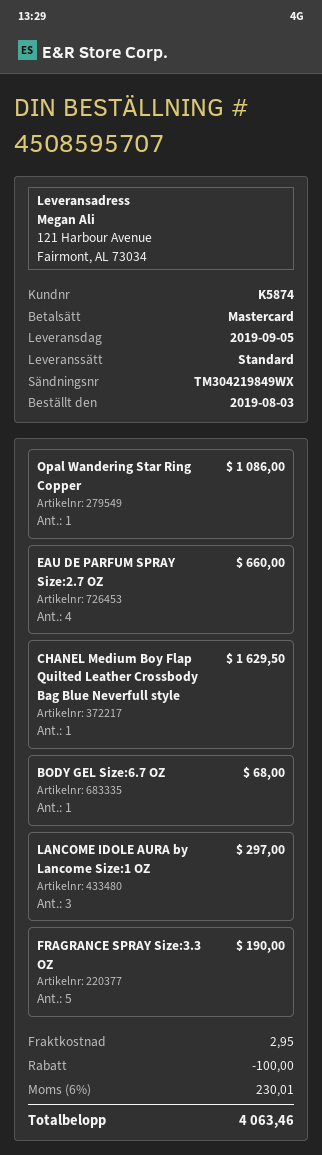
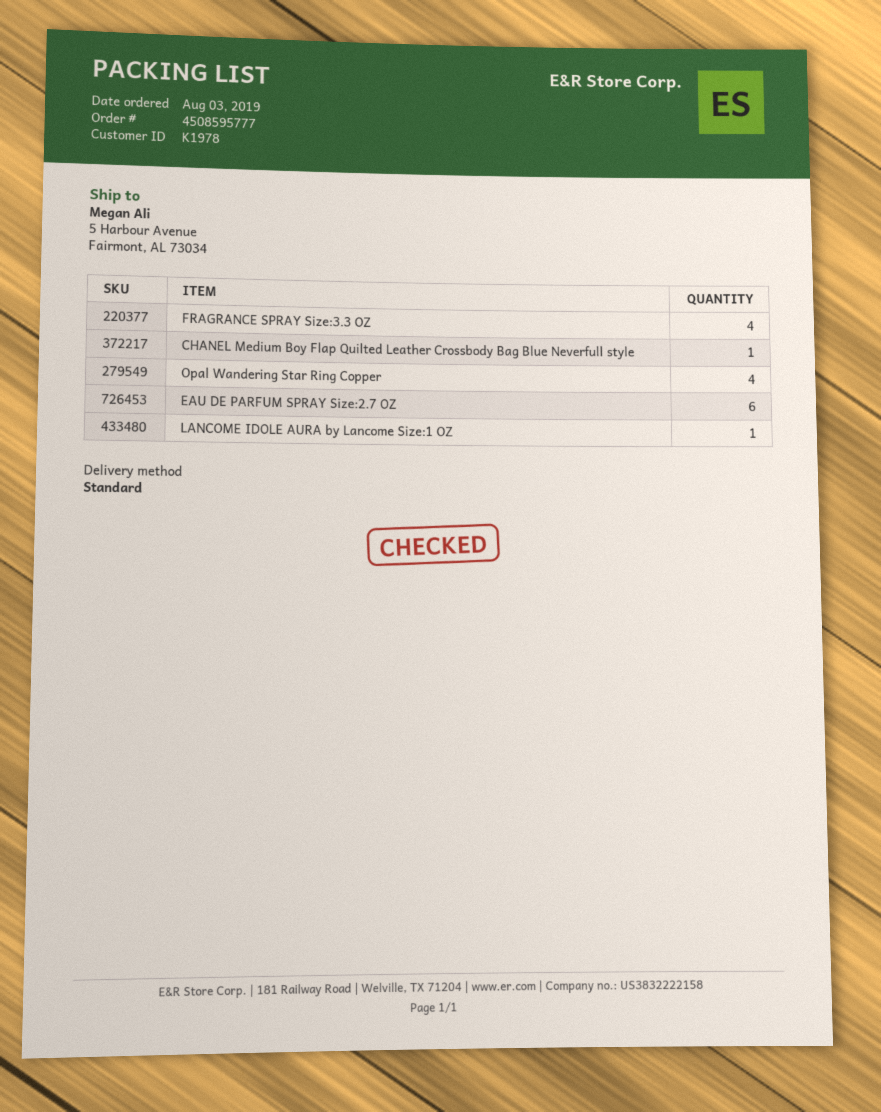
order number: 4508595707 -> 4508595777
customer number: K5874 -> K1978
ship to: 121 Harbour Avenue, Fairmont, AL 73034 -> 5 Harbour Avenue, Fairmont, AL 73034
Opal Wandering Star Ring Copper: 1 -> 4
EAU DE PARFUM SPRAY Size:2.7 OZ: 4 -> 6
BODY GEL Size:6.7 OZ: 1 -> none
LANCOME IDOLE AURA by Lancome Size:1 OZ: 3 -> 1
FRAGRANCE SPRAY Size:3.3 OZ: 5 -> 4

